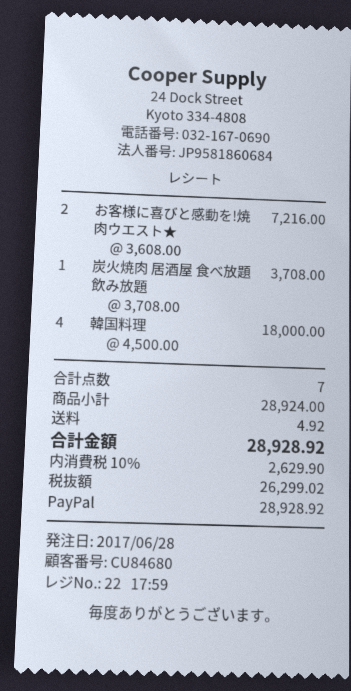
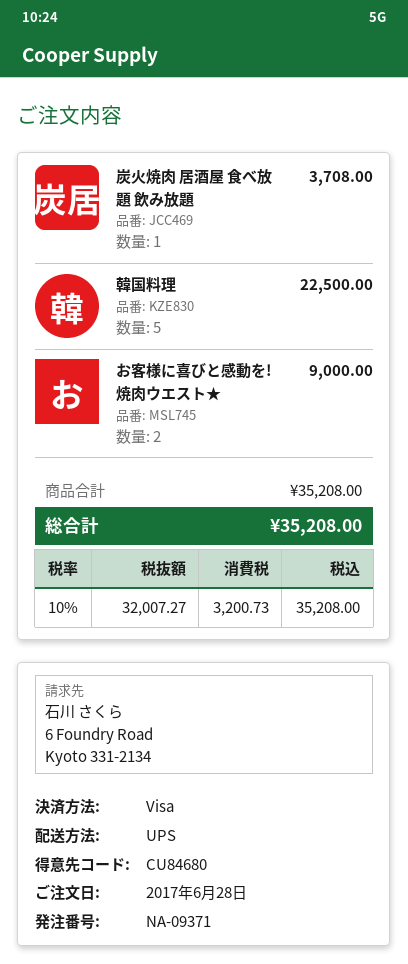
payment method: PayPal -> Visa
お客様に喜びと感動を!焼肉ウエスト★: 2 for 7216.00 -> 2 for 9000.00
韓国料理: 4 for 18000.00 -> 5 for 22500.00
subtotal: 28924.00 -> 35208.00
shipping: 4.92 -> none
net: 26299.02 -> 32007.27
tax: 10% = 2629.90 -> 10% = 3200.73
total: 28928.92 -> 35208.00

